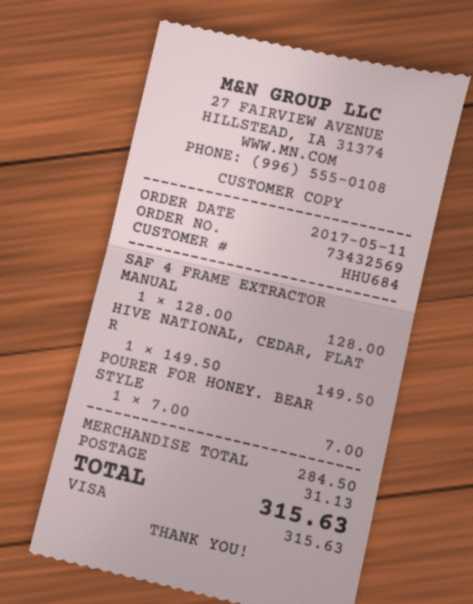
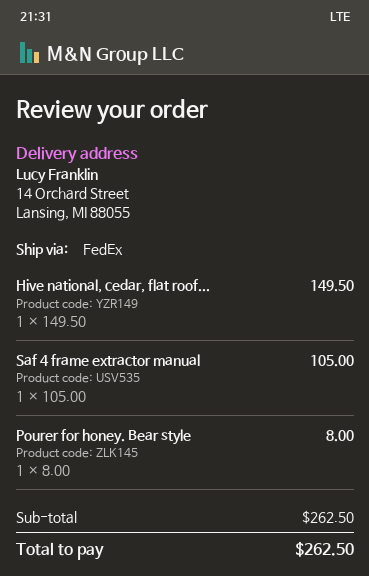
SAF 4 FRAME EXTRACTOR MANUAL: 1 x 128.00 = 128.00 -> 1 x 105.00 = 105.00
POURER FOR HONEY. BEAR STYLE: 1 x 7.00 = 7.00 -> 1 x 8.00 = 8.00
subtotal: 284.50 -> 262.50
shipping: 31.13 -> none
total: 315.63 -> 262.50

